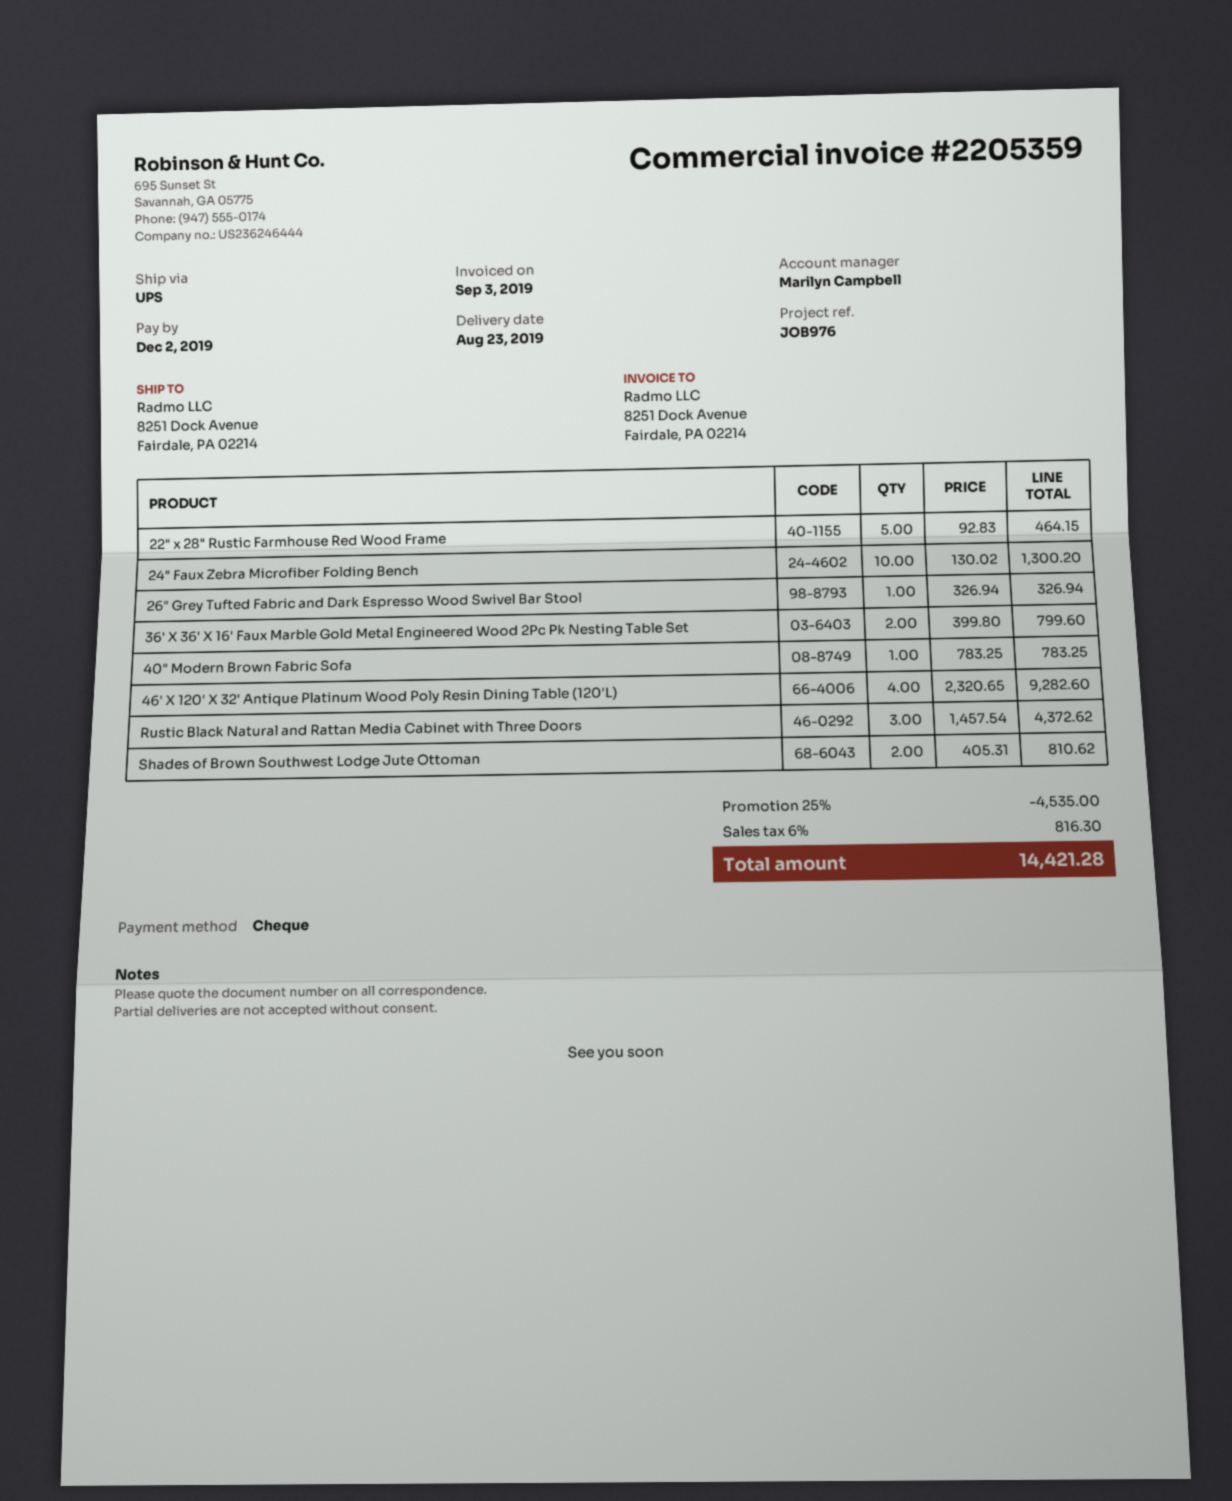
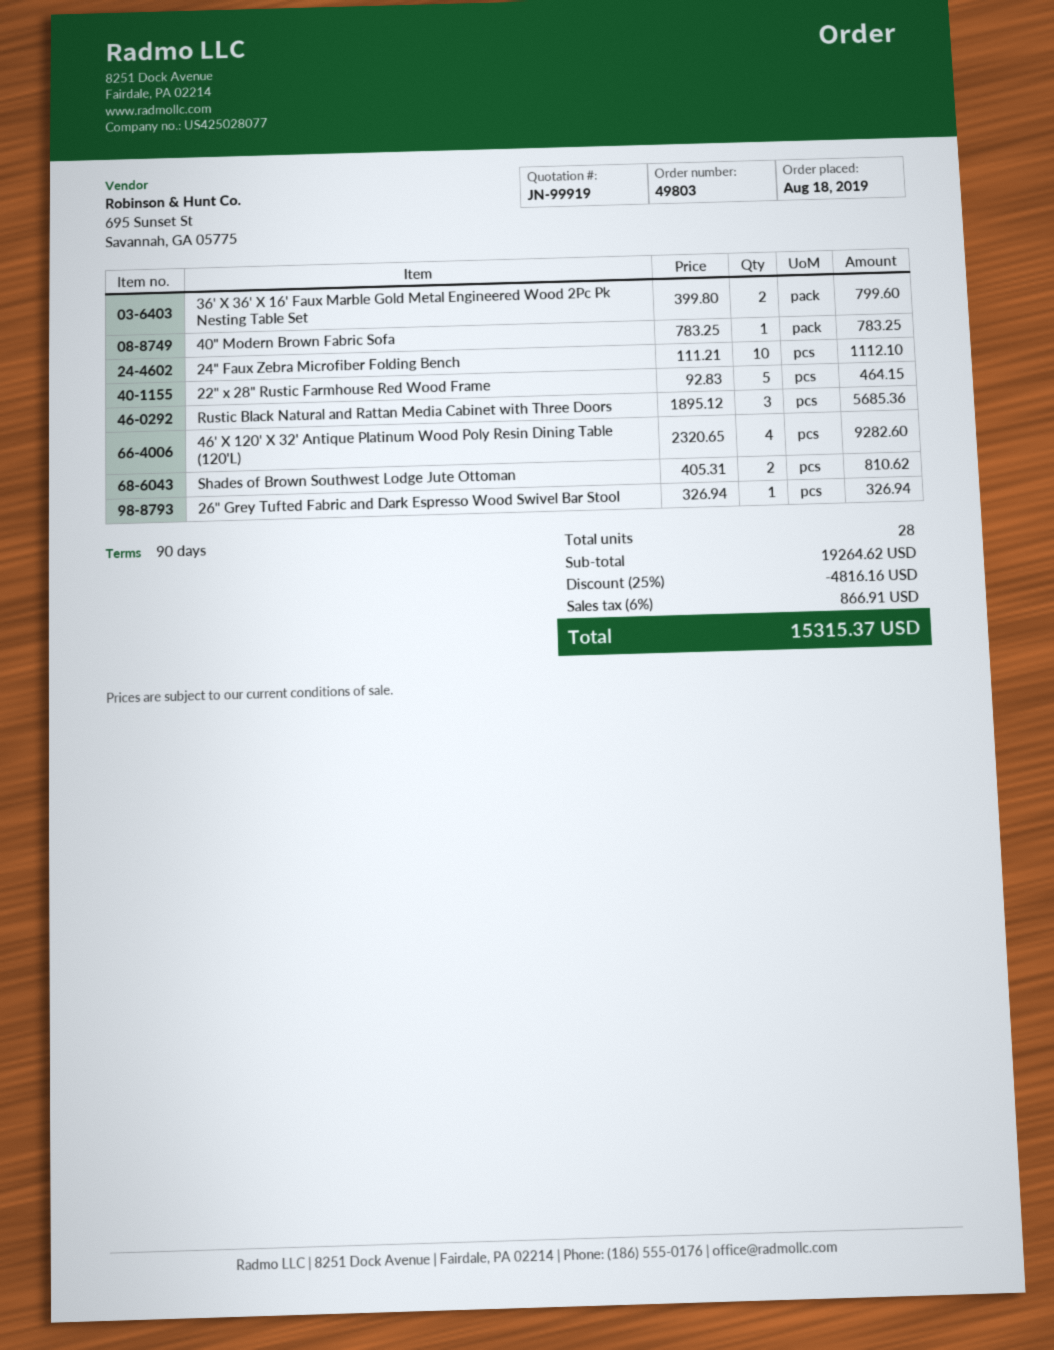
24" Faux Zebra Microfiber Folding Bench: 10 x 130.02 = 1300.20 -> 10 x 111.21 = 1112.10
Rustic Black Natural and Rattan Media Cabinet with Three Doors: 3 x 1457.54 = 4372.62 -> 3 x 1895.12 = 5685.36
discount: 25% = 4535.00 -> 25% = 4816.16
tax: 6% = 816.30 -> 6% = 866.91
total: 14421.28 -> 15315.37

